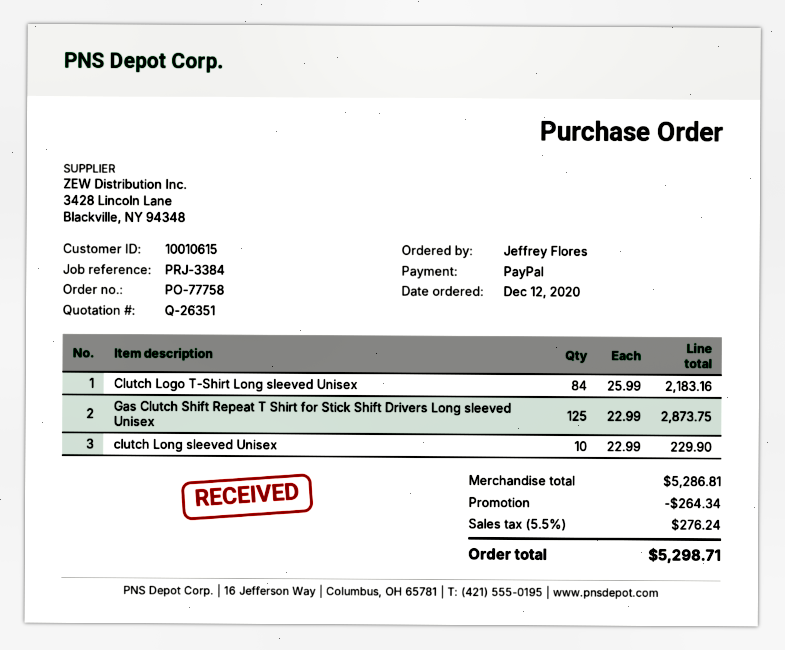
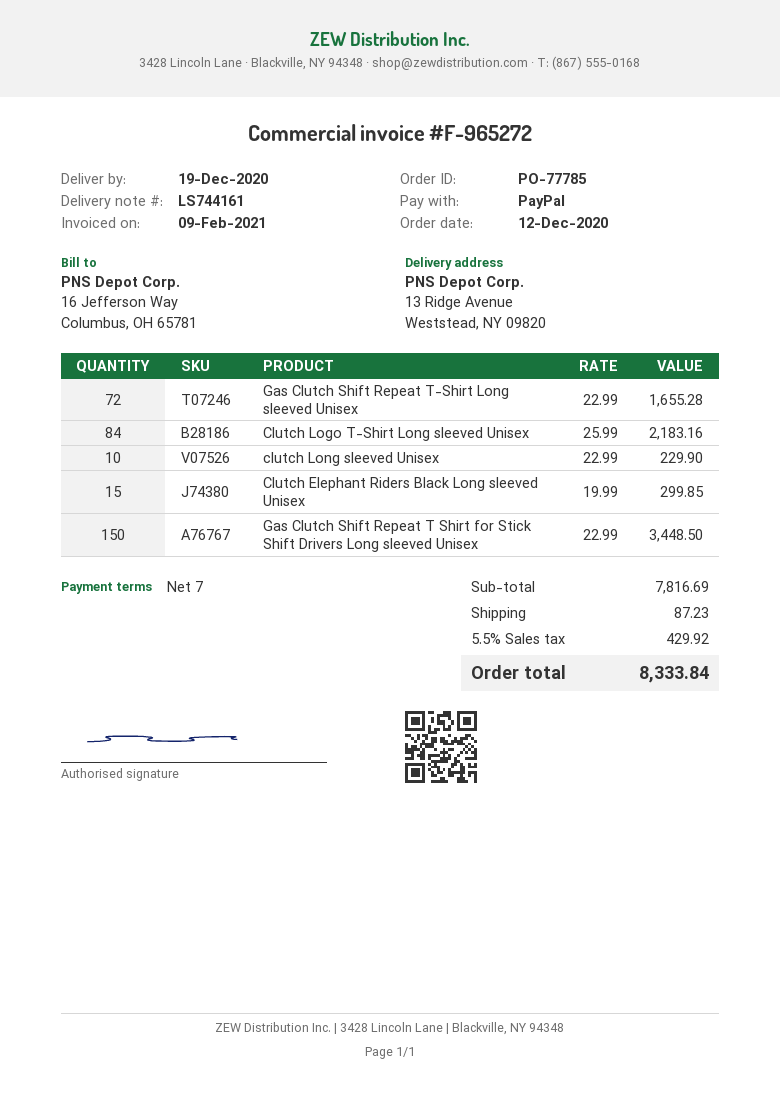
order number: PO-77758 -> PO-77785
Gas Clutch Shift Repeat T Shirt for Stick Shift Drivers Long sleeved Unisex: 125 x 22.99 = 2873.75 -> 150 x 22.99 = 3448.50
Gas Clutch Shift Repeat T-Shirt Long sleeved Unisex: none -> 72 x 22.99 = 1655.28
Clutch Elephant Riders Black Long sleeved Unisex: none -> 15 x 19.99 = 299.85
subtotal: 5286.81 -> 7816.69
discount: 264.34 -> none
shipping: none -> 87.23
tax: 5.5% = 276.24 -> 5.5% = 429.92
total: 5298.71 -> 8333.84

